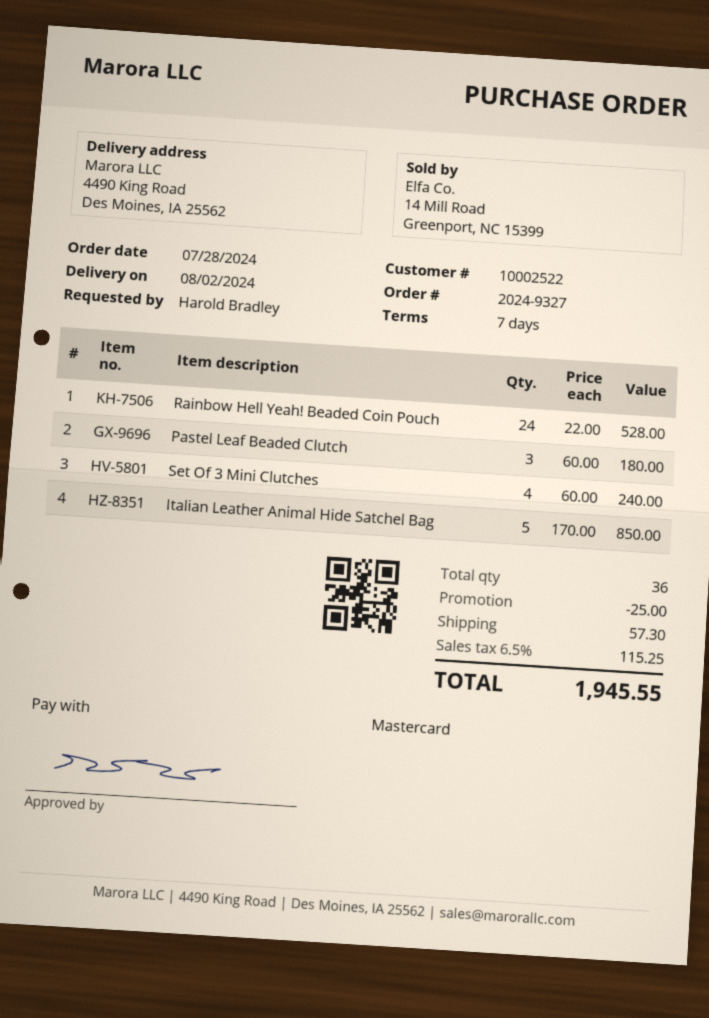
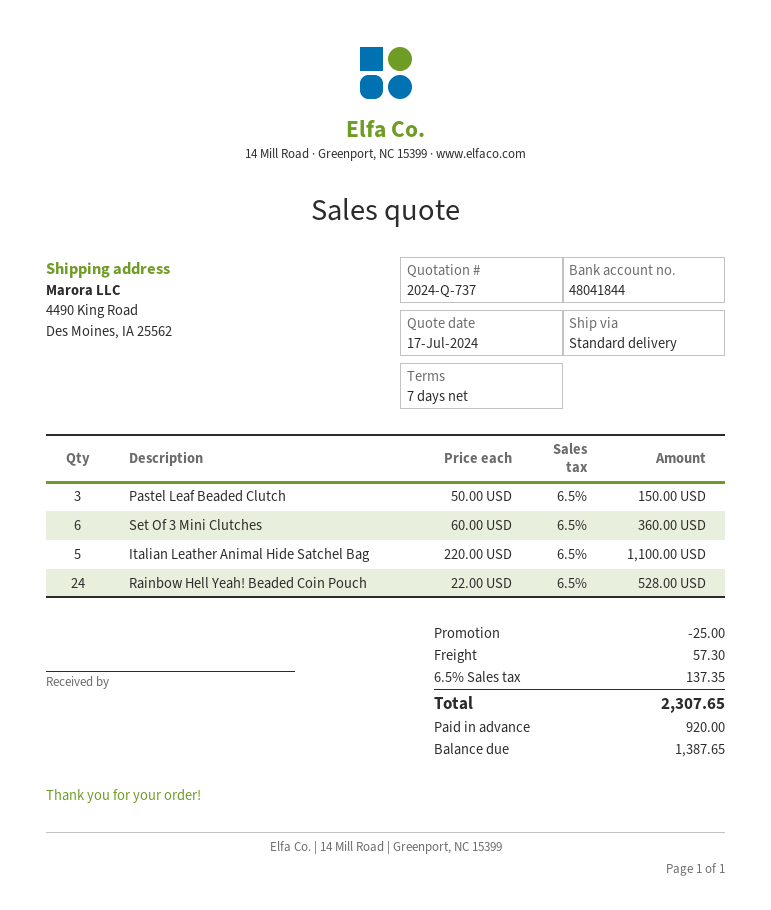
Pastel Leaf Beaded Clutch: 3 x 60.00 = 180.00 -> 3 x 50.00 = 150.00
Set Of 3 Mini Clutches: 4 x 60.00 = 240.00 -> 6 x 60.00 = 360.00
Italian Leather Animal Hide Satchel Bag: 5 x 170.00 = 850.00 -> 5 x 220.00 = 1100.00
tax: 6.5% = 115.25 -> 6.5% = 137.35
total: 1945.55 -> 2307.65

